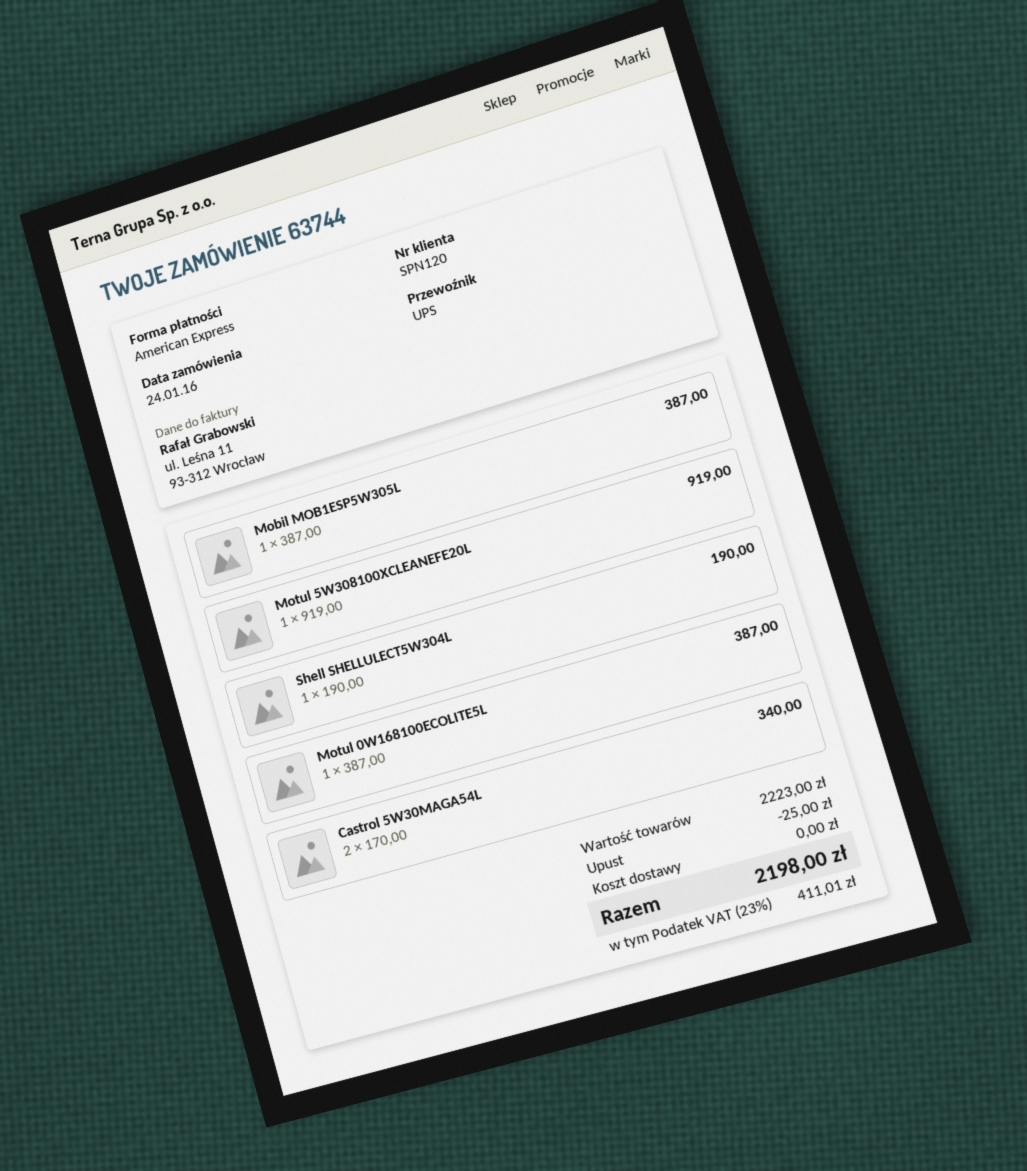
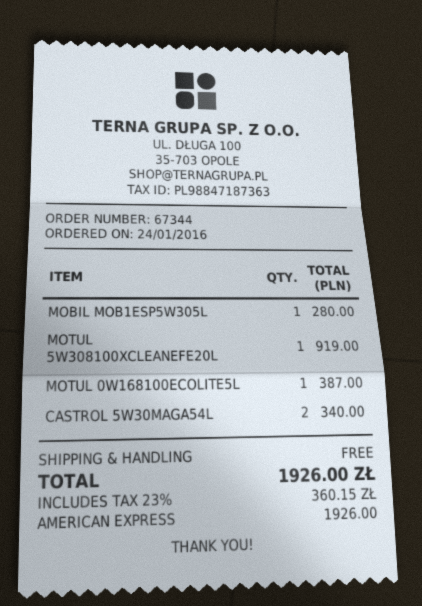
order number: 63744 -> 67344
Mobil MOB1ESP5W305L: 1 for 387.00 -> 1 for 280.00
Shell SHELLULECT5W304L: 1 for 190.00 -> none
discount: 25.00 -> none
tax: 23% = 411.01 -> 23% = 360.15
total: 2198.00 -> 1926.00

